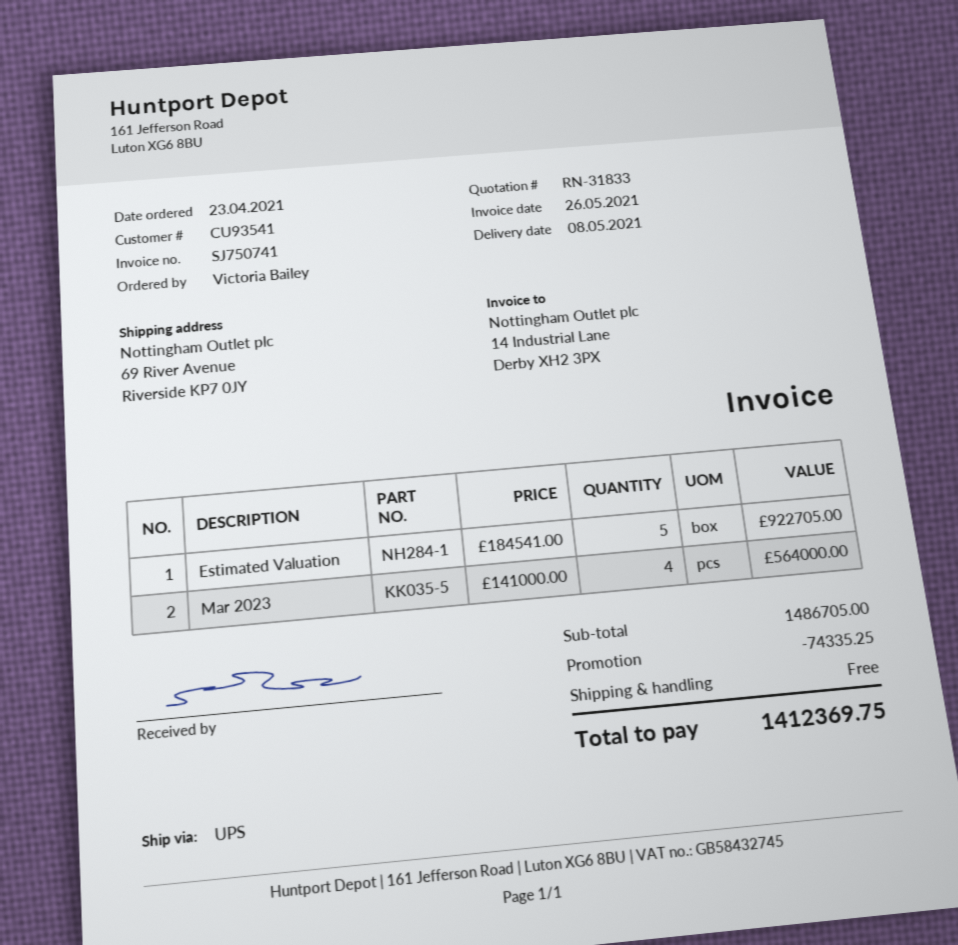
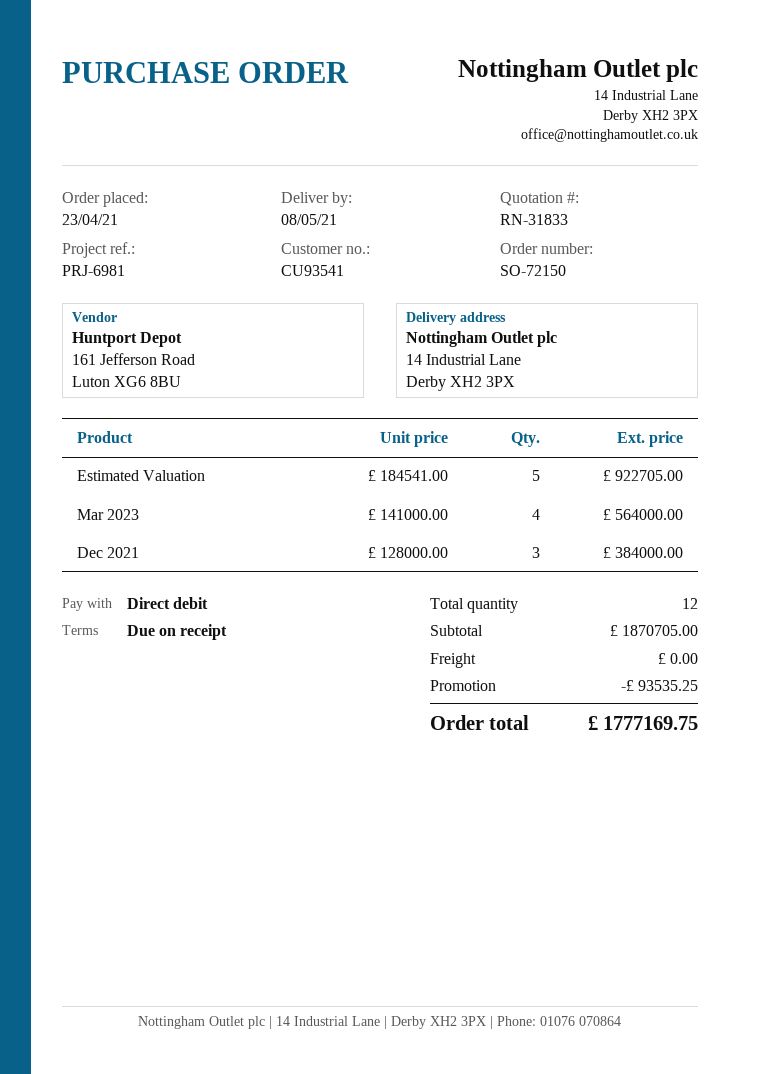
ship to: 69 River Avenue, Riverside KP7 0JY -> 14 Industrial Lane, Derby XH2 3PX
Dec 2021: none -> 3 x 128000.00 = 384000.00
subtotal: 1486705.00 -> 1870705.00
discount: 74335.25 -> 93535.25
total: 1412369.75 -> 1777169.75

